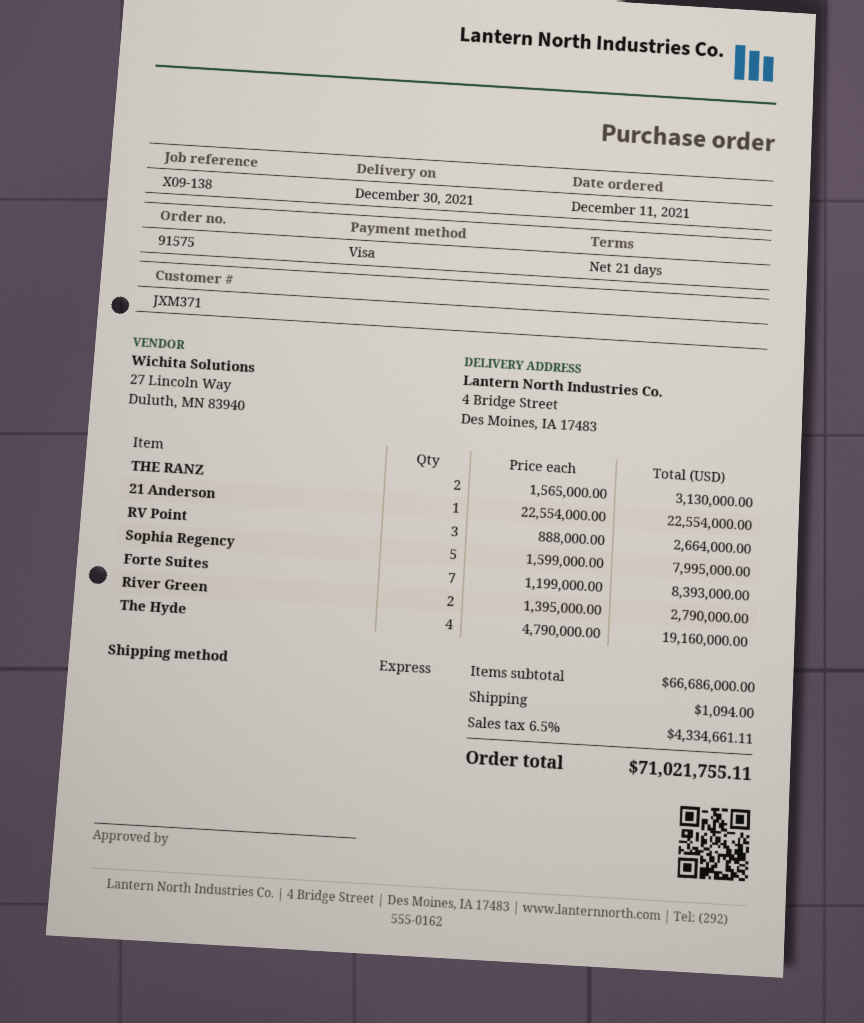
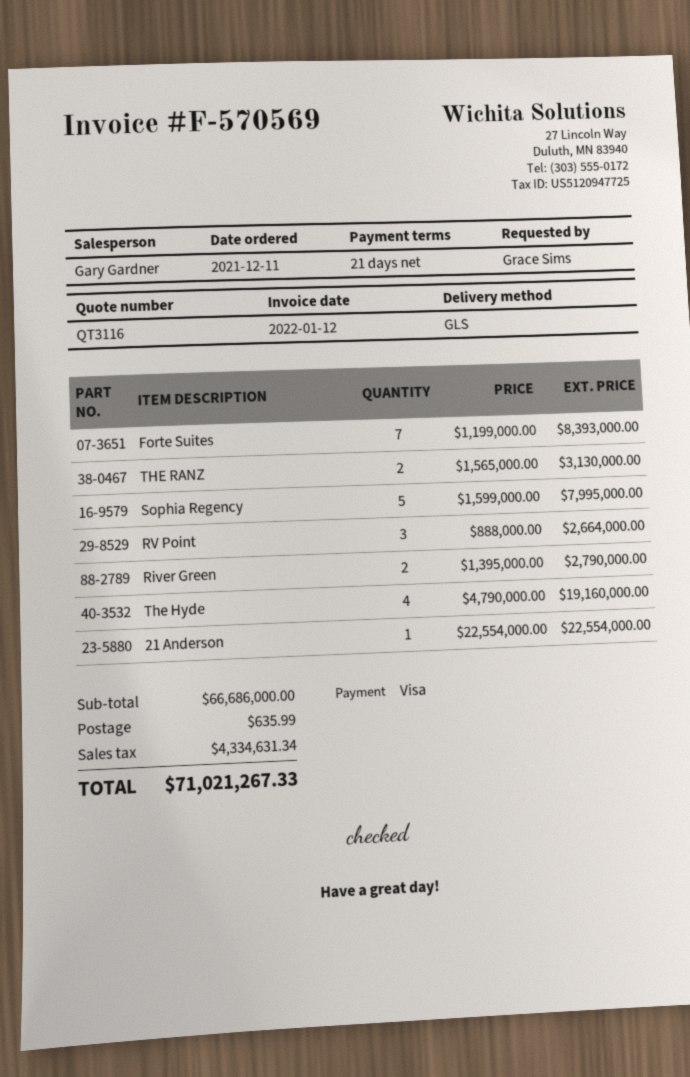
shipping method: express -> GLS
shipping: 1094.00 -> 635.99
tax: 4334661.11 -> 4334631.34
total: 71021755.11 -> 71021267.33

